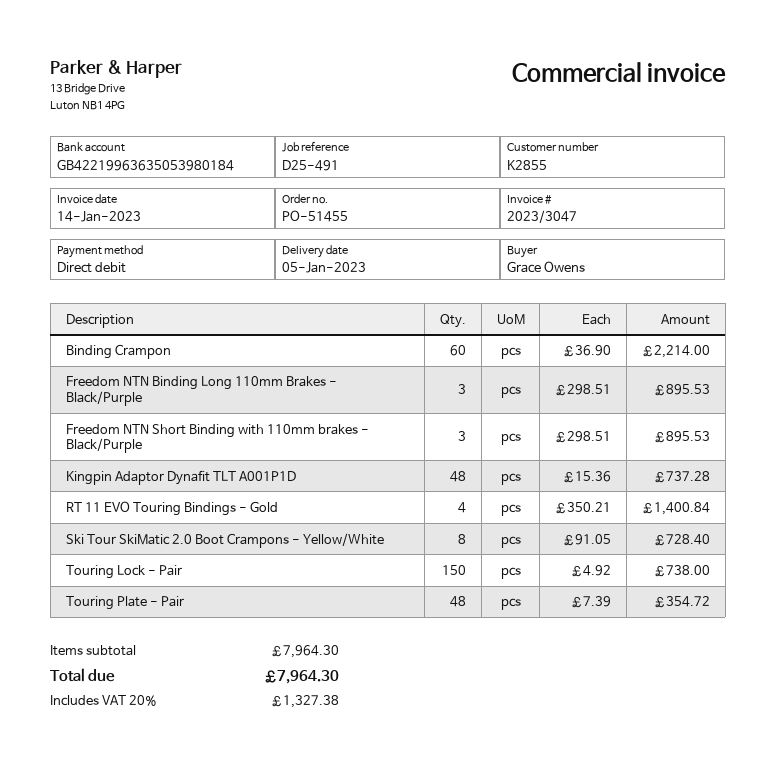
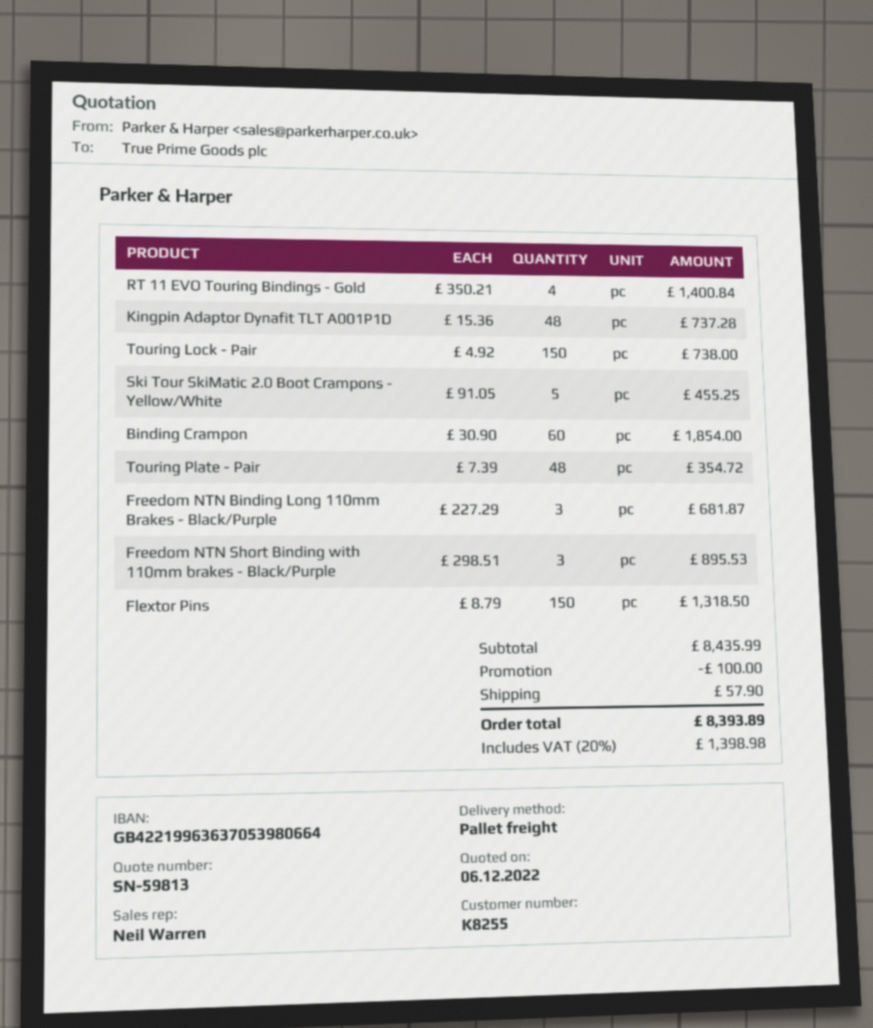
customer number: K2855 -> K8255
bank account: GB42219963635053980184 -> GB42219963637053980664
Binding Crampon: 60 x 36.90 = 2214.00 -> 60 x 30.90 = 1854.00
Freedom NTN Binding Long 110mm Brakes - Black/Purple: 3 x 298.51 = 895.53 -> 3 x 227.29 = 681.87
Ski Tour SkiMatic 2.0 Boot Crampons - Yellow/White: 8 x 91.05 = 728.40 -> 5 x 91.05 = 455.25
Flextor Pins: none -> 150 x 8.79 = 1318.50
subtotal: 7964.30 -> 8435.99
discount: none -> 100.00
shipping: none -> 57.90
tax: 20% = 1327.38 -> 20% = 1398.98
total: 7964.30 -> 8393.89

